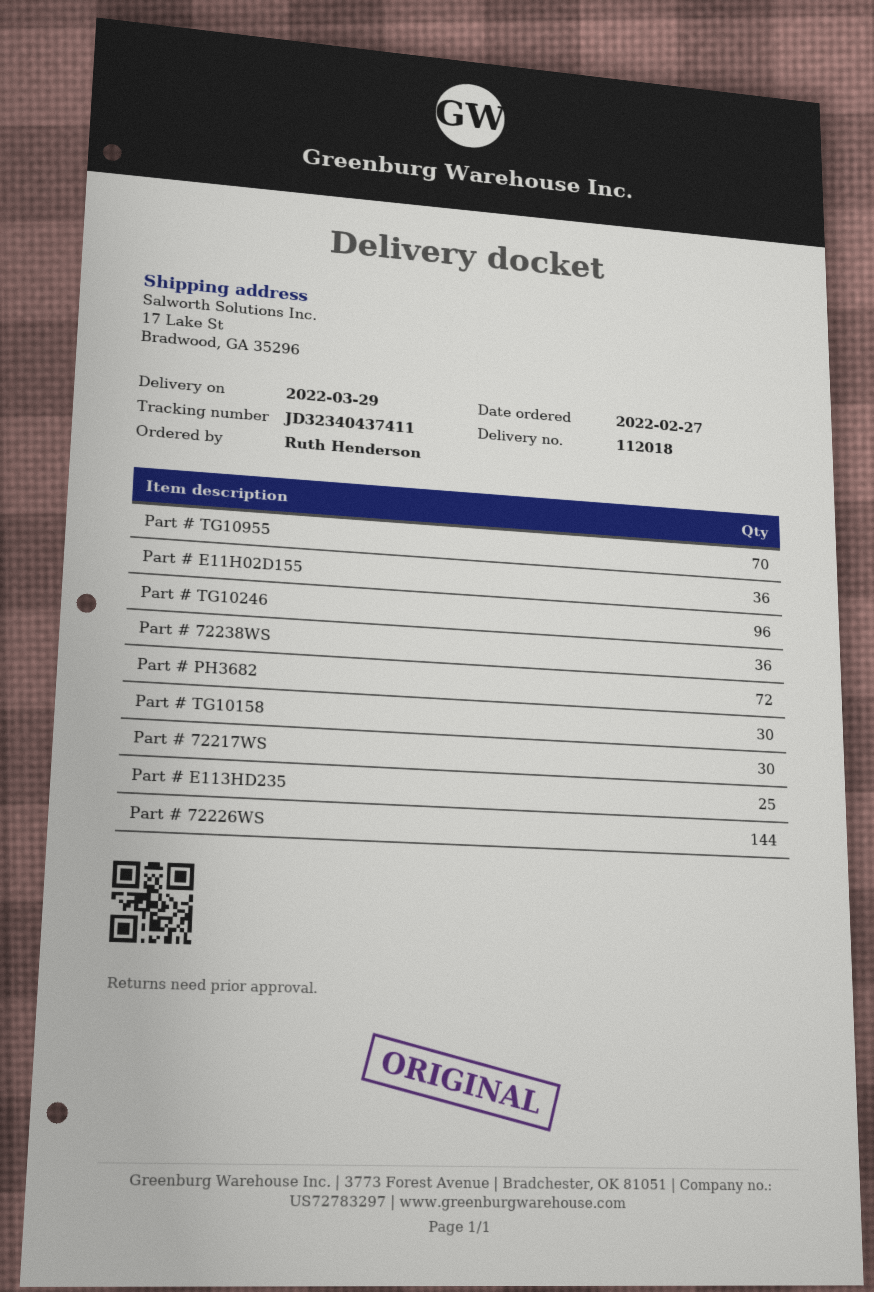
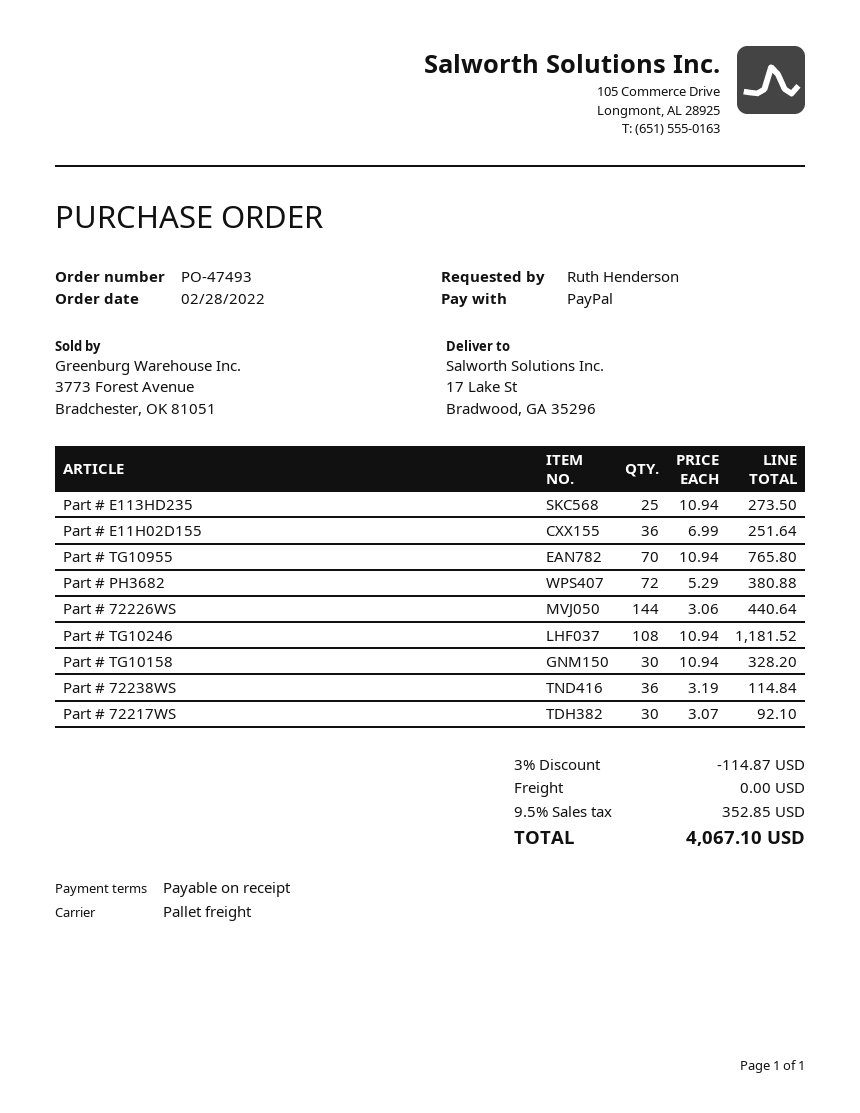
order date: 2022-02-27 -> 2022-02-28
Part # TG10246: 96 -> 108

